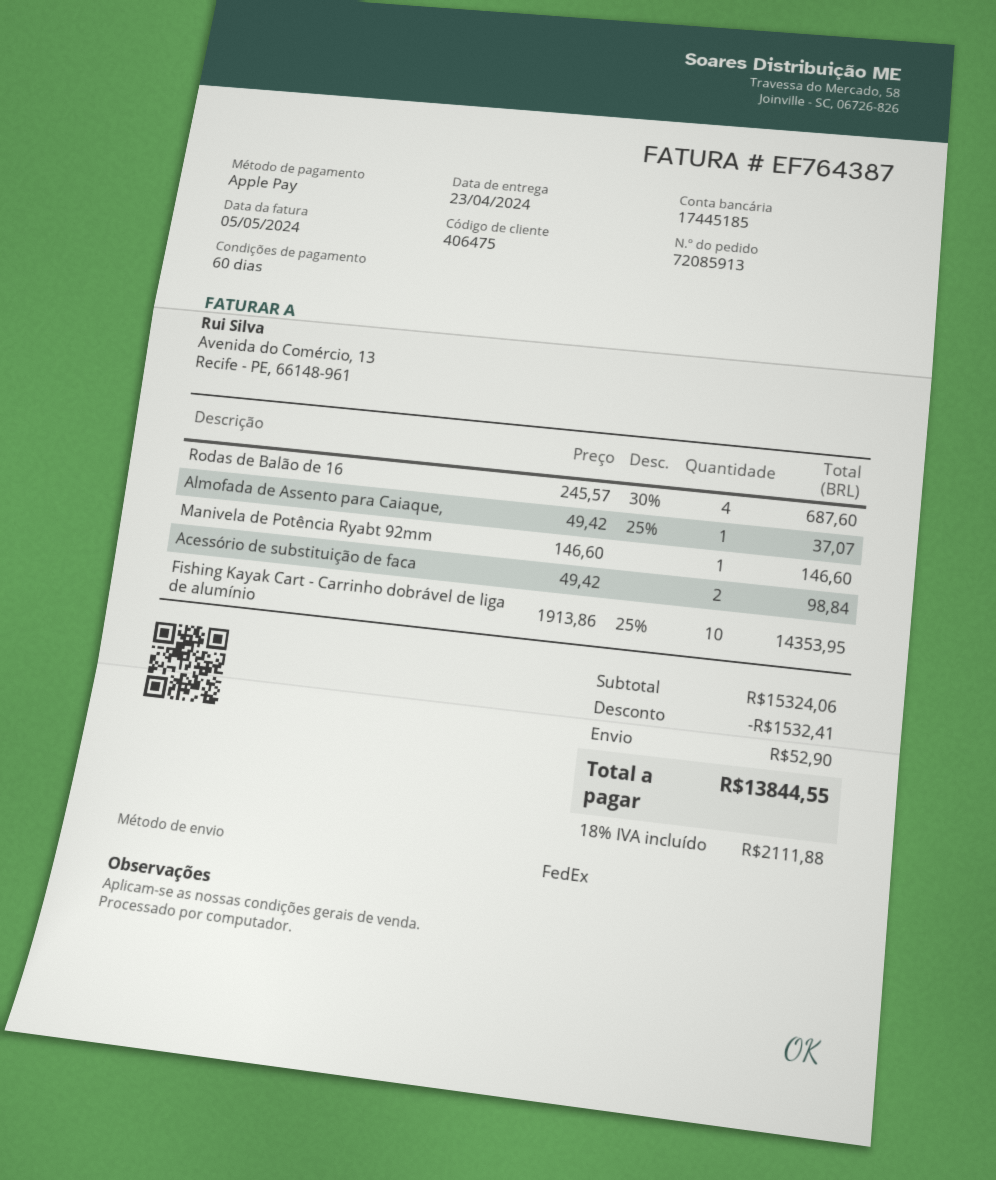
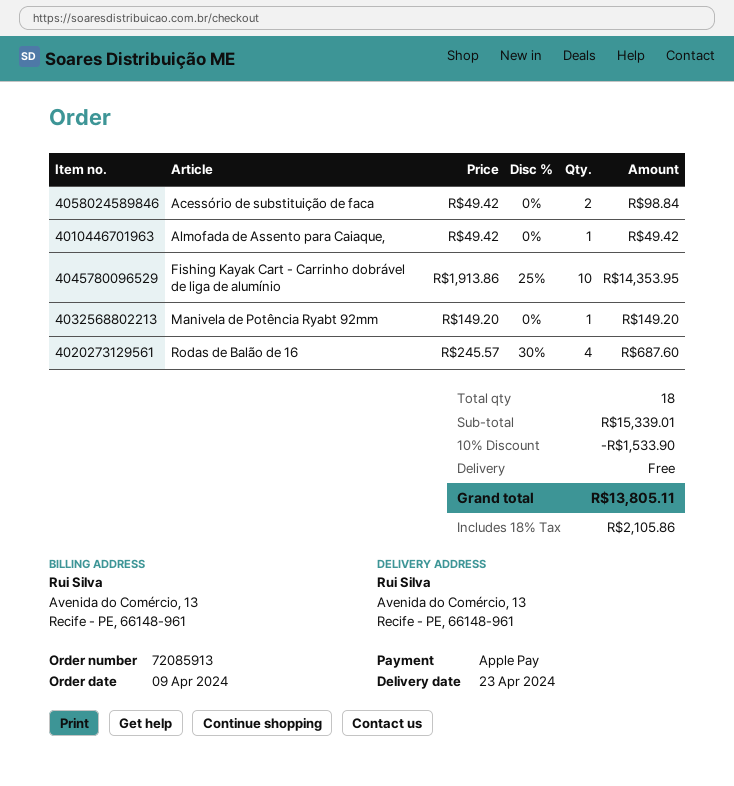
Almofada de Assento para Caiaque,: 1 x 49.42 - 25% = 37.07 -> 1 x 49.42 = 49.42
Manivela de Potência Ryabt 92mm: 1 x 146.60 = 146.60 -> 1 x 149.20 = 149.20
subtotal: 15324.06 -> 15339.01
discount: 1532.41 -> 1533.90
shipping: 52.90 -> 0.00
tax: 18% = 2111.88 -> 18% = 2105.86
total: 13844.55 -> 13805.11

